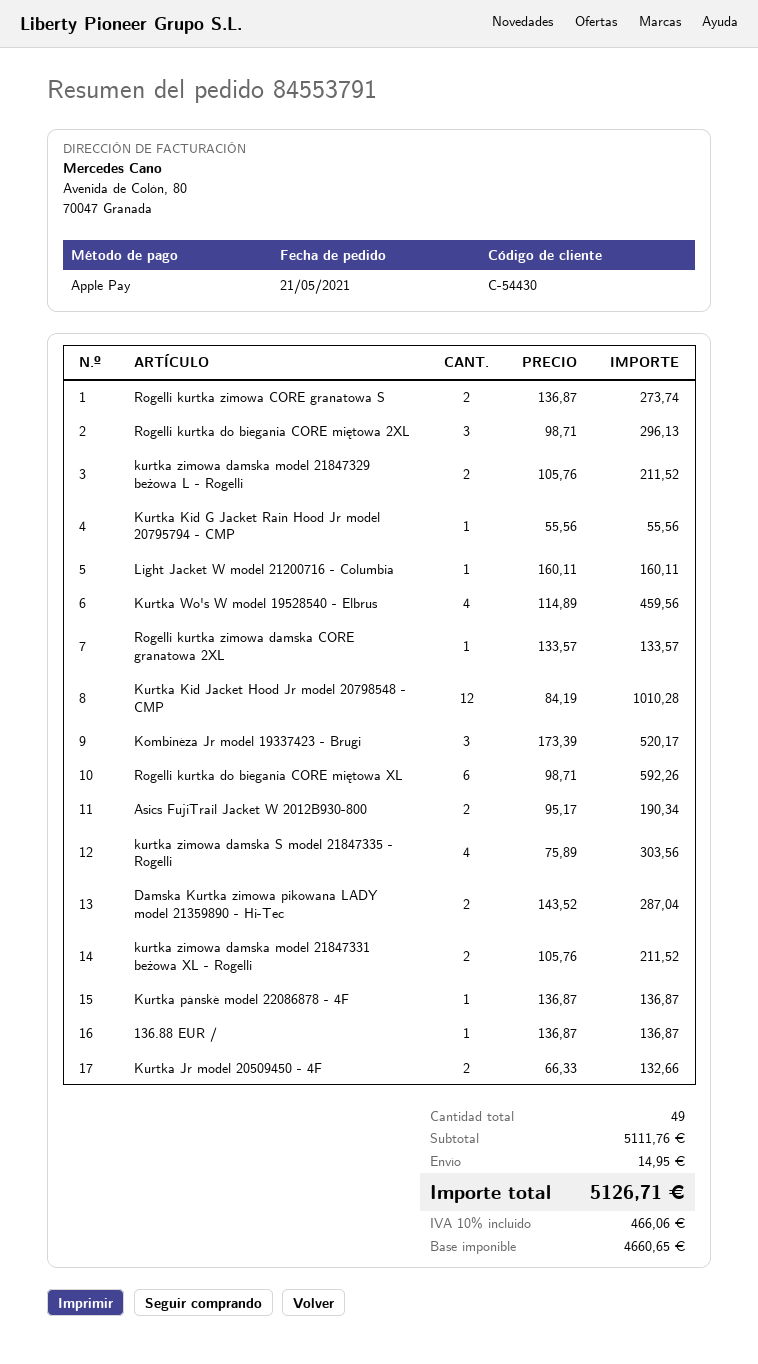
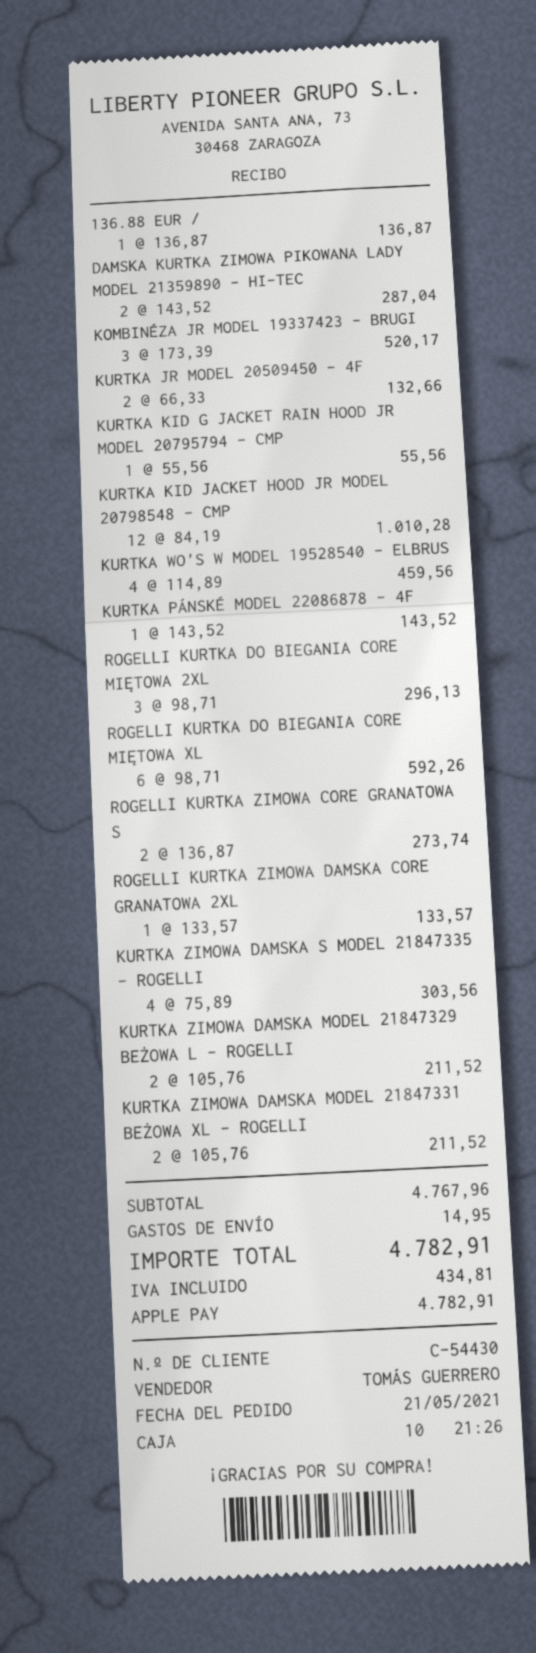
Light Jacket W model 21200716 - Columbia: 1 x 160.11 = 160.11 -> none
Asics FujiTrail Jacket W 2012B930-800: 2 x 95.17 = 190.34 -> none
Kurtka pánské model 22086878 - 4F: 1 x 136.87 = 136.87 -> 1 x 143.52 = 143.52
subtotal: 5111.76 -> 4767.96
tax: 466.06 -> 434.81
total: 5126.71 -> 4782.91

